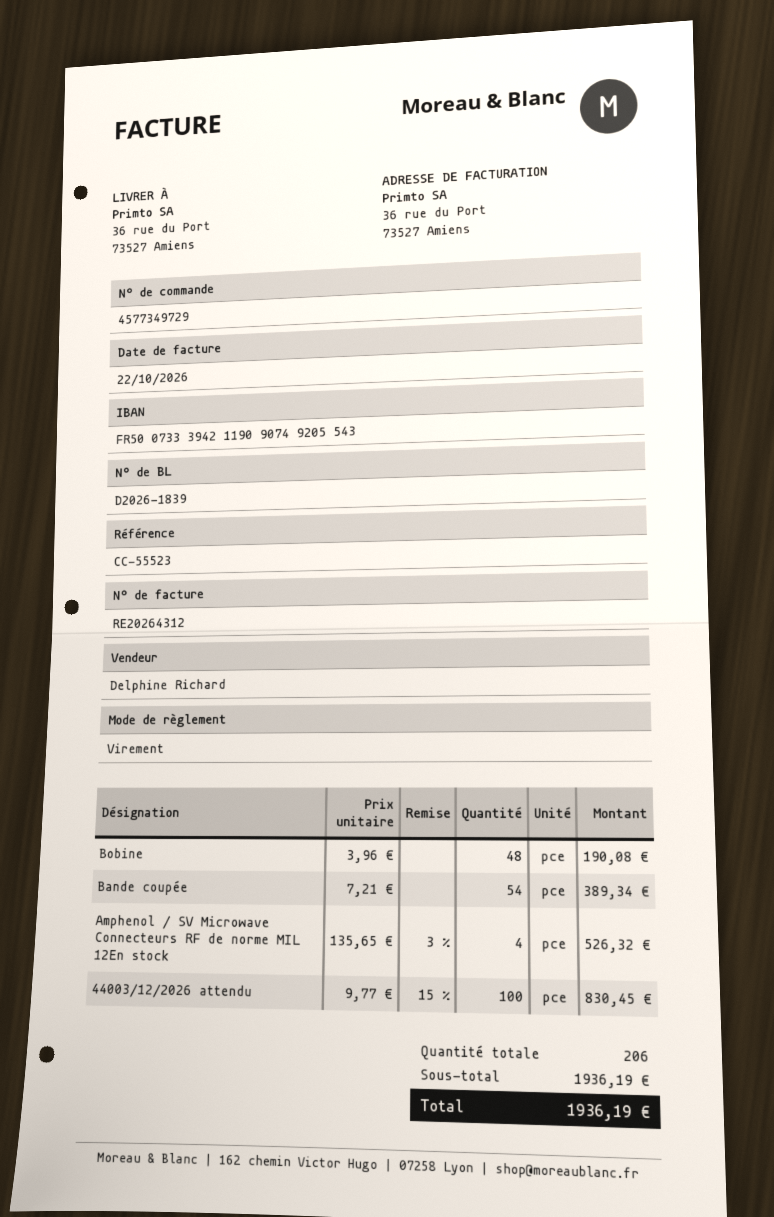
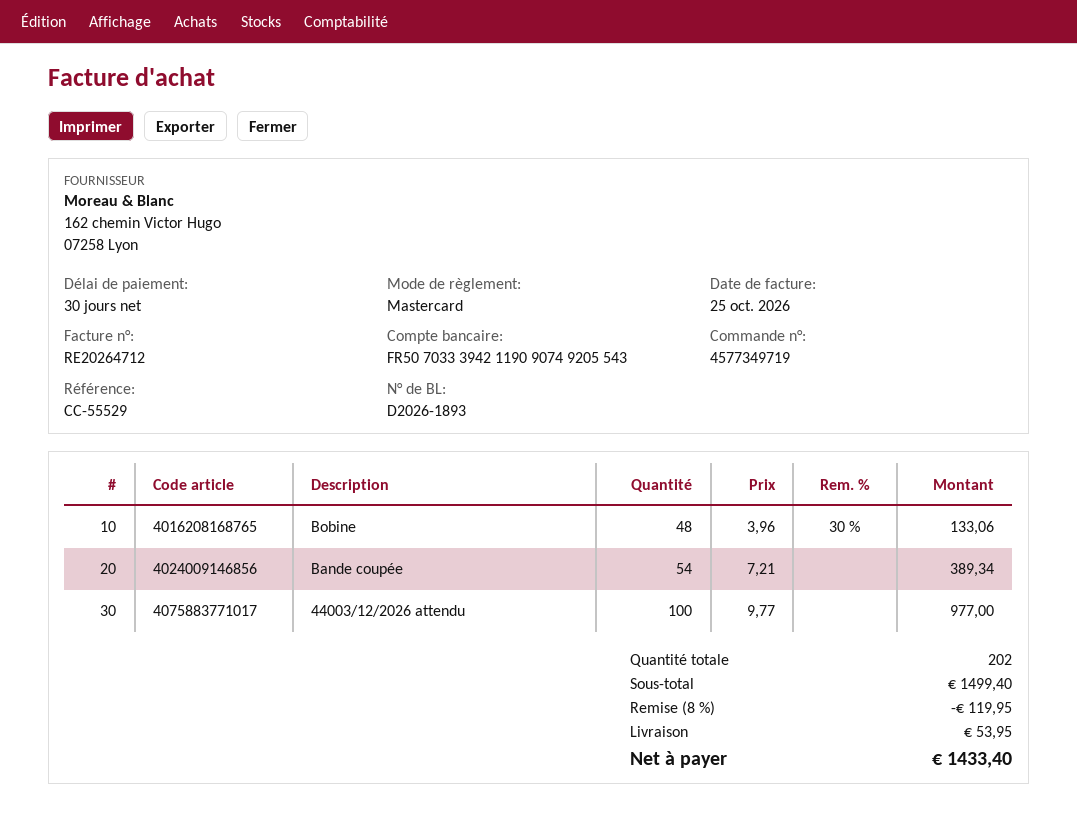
order number: 4577349729 -> 4577349719
delivery note number: D2026-1839 -> D2026-1893
invoice number: RE20264312 -> RE20264712
invoice date: 2026-10-22 -> 2026-10-25
reference: CC-55523 -> CC-55529
payment method: bank transfer -> Mastercard
bank account: FR5007333942119090749205543 -> FR5070333942119090749205543
Bobine: 48 x 3.96 = 190.08 -> 48 x 3.96 - 30% = 133.06
Amphenol / SV Microwave Connecteurs RF de norme MIL 12En stock: 4 x 135.65 - 3% = 526.32 -> none
44003/12/2026 attendu: 100 x 9.77 - 15% = 830.45 -> 100 x 9.77 = 977.00
total quantity: 206 -> 202
subtotal: 1936.19 -> 1499.40
discount: none -> 8% = 119.95
shipping: none -> 53.95
total: 1936.19 -> 1433.40

